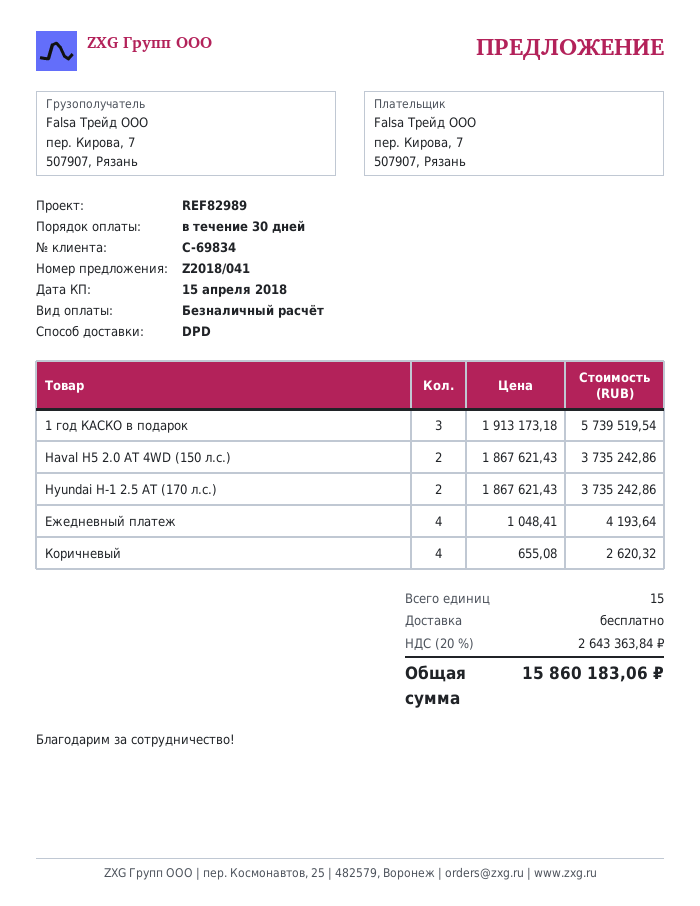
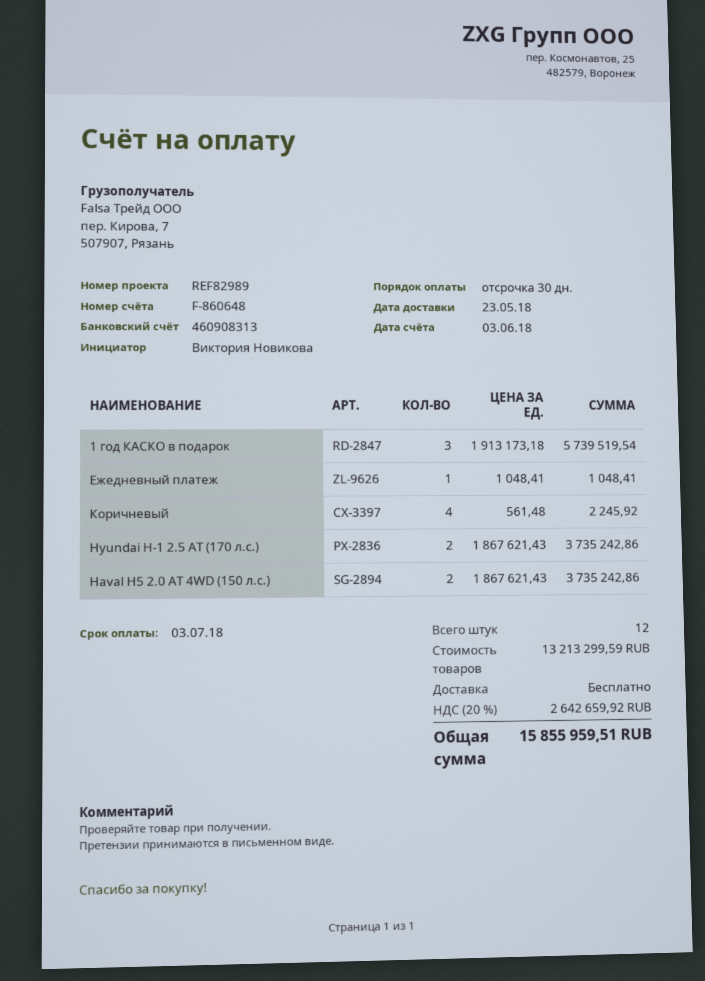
Ежедневный платеж: 4 x 1048.41 = 4193.64 -> 1 x 1048.41 = 1048.41
Коричневый: 4 x 655.08 = 2620.32 -> 4 x 561.48 = 2245.92
total quantity: 15 -> 12
tax: 20% = 2643363.84 -> 20% = 2642659.92
total: 15860183.06 -> 15855959.51

